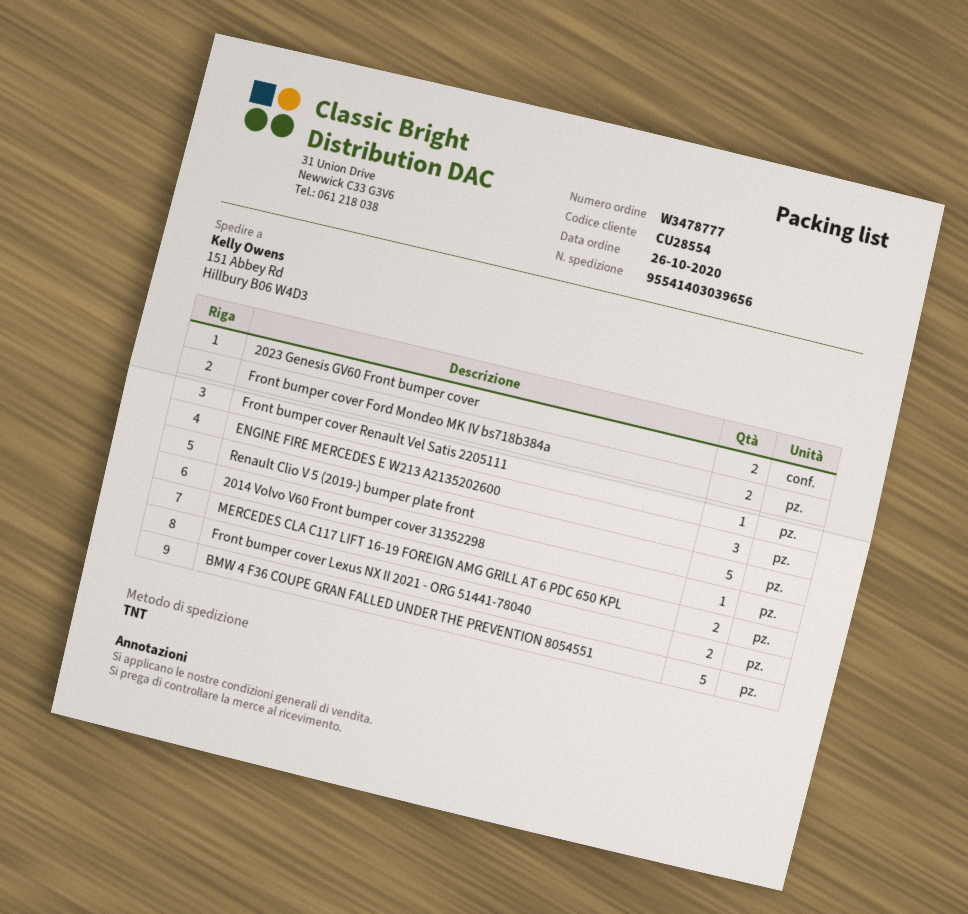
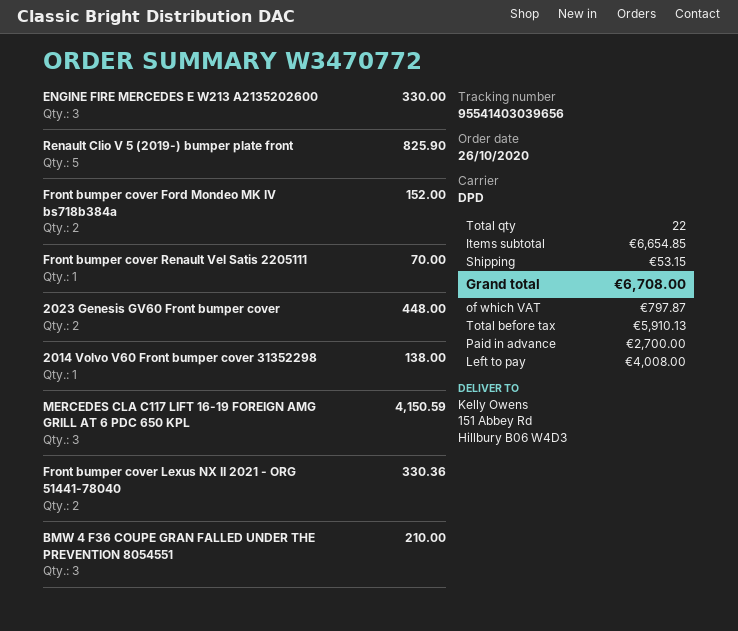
order number: W3478777 -> W3470772
shipping method: TNT -> DPD
MERCEDES CLA C117 LIFT 16-19 FOREIGN AMG GRILL AT 6 PDC 650 KPL: 2 -> 3
BMW 4 F36 COUPE GRAN FALLED UNDER THE PREVENTION 8054551: 5 -> 3

